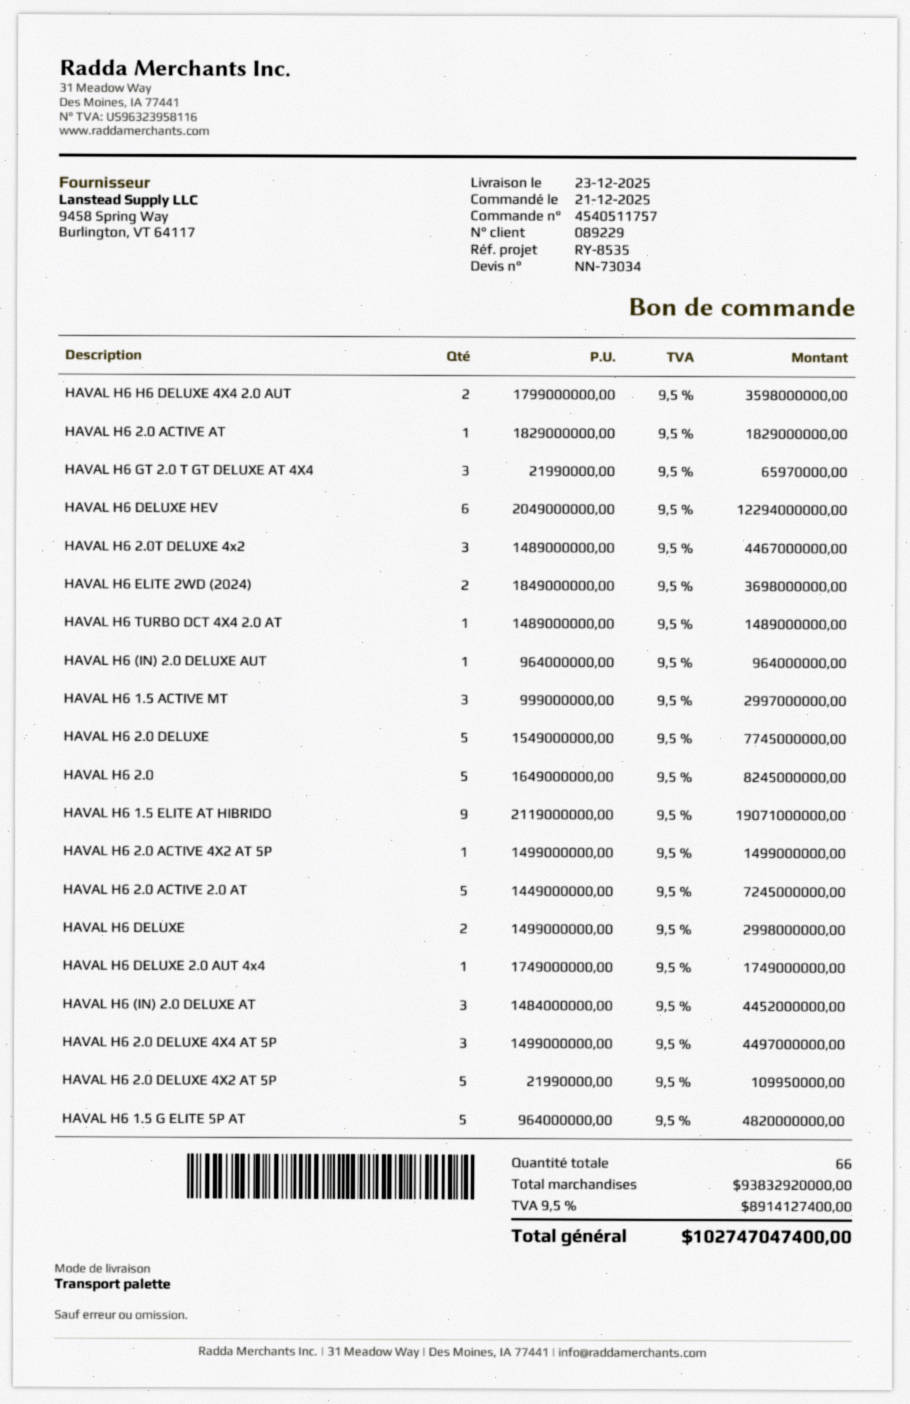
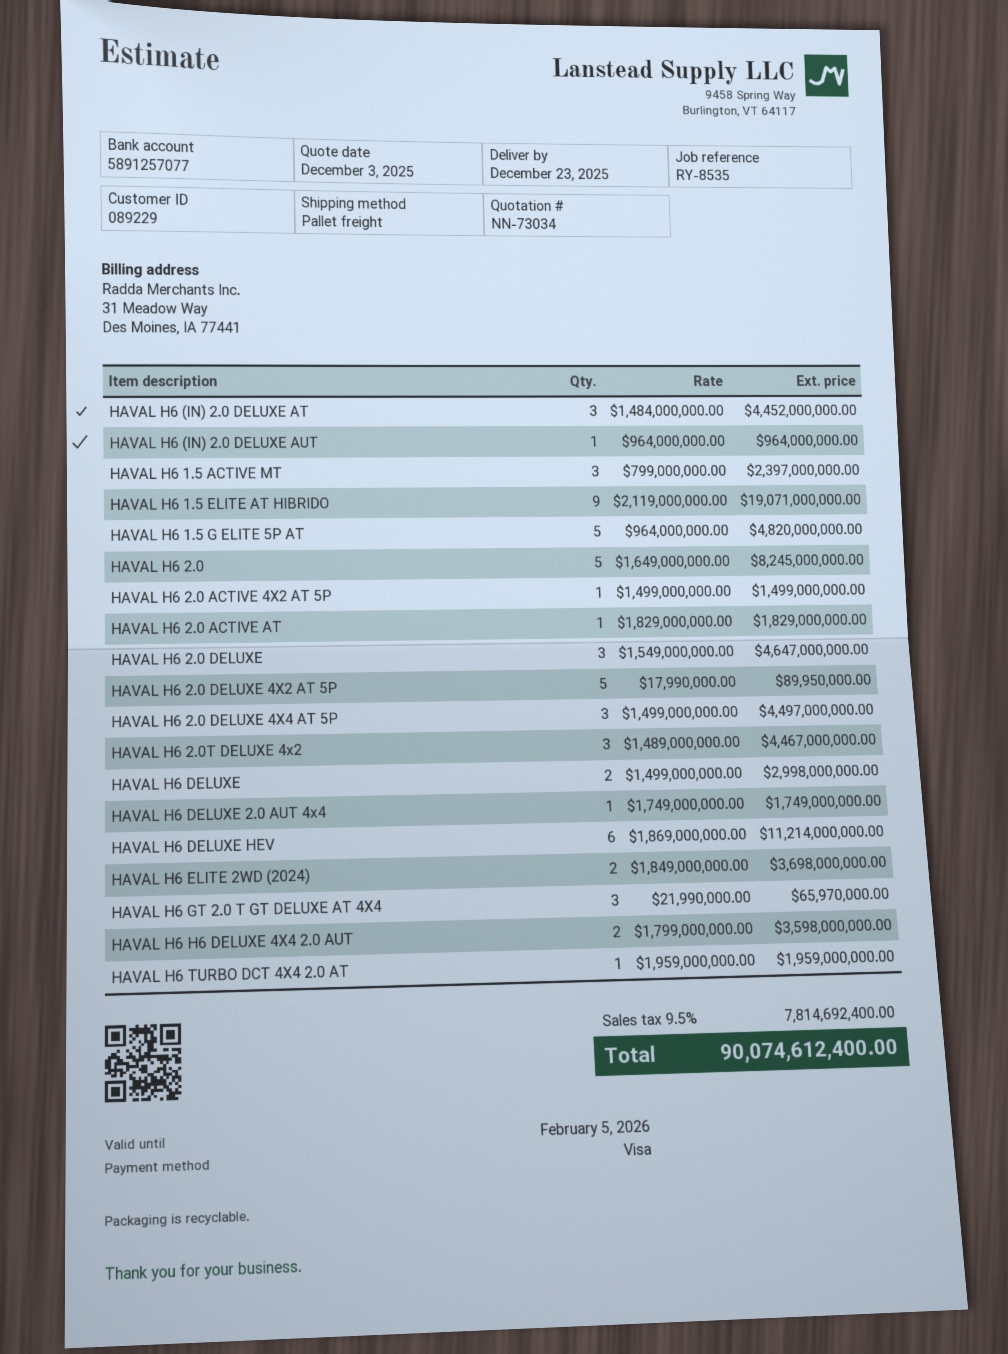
HAVAL H6 DELUXE HEV: 6 x 2049000000.00 = 12294000000.00 -> 6 x 1869000000.00 = 11214000000.00
HAVAL H6 TURBO DCT 4X4 2.0 AT: 1 x 1489000000.00 = 1489000000.00 -> 1 x 1959000000.00 = 1959000000.00
HAVAL H6 1.5 ACTIVE MT: 3 x 999000000.00 = 2997000000.00 -> 3 x 799000000.00 = 2397000000.00
HAVAL H6 2.0 DELUXE: 5 x 1549000000.00 = 7745000000.00 -> 3 x 1549000000.00 = 4647000000.00
HAVAL H6 2.0 ACTIVE 2.0 AT: 5 x 1449000000.00 = 7245000000.00 -> none
HAVAL H6 2.0 DELUXE 4X2 AT 5P: 5 x 21990000.00 = 109950000.00 -> 5 x 17990000.00 = 89950000.00
tax: 9.5% = 8914127400.00 -> 9.5% = 7814692400.00
total: 102747047400.00 -> 90074612400.00

